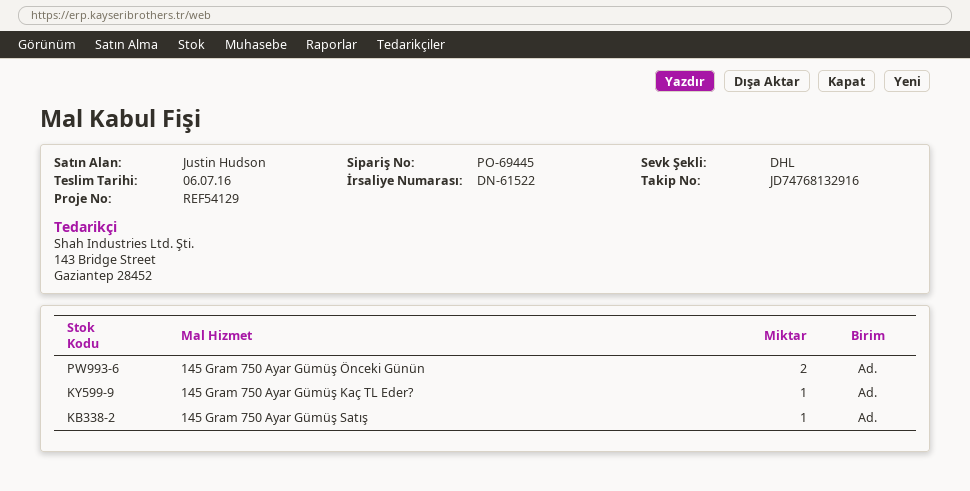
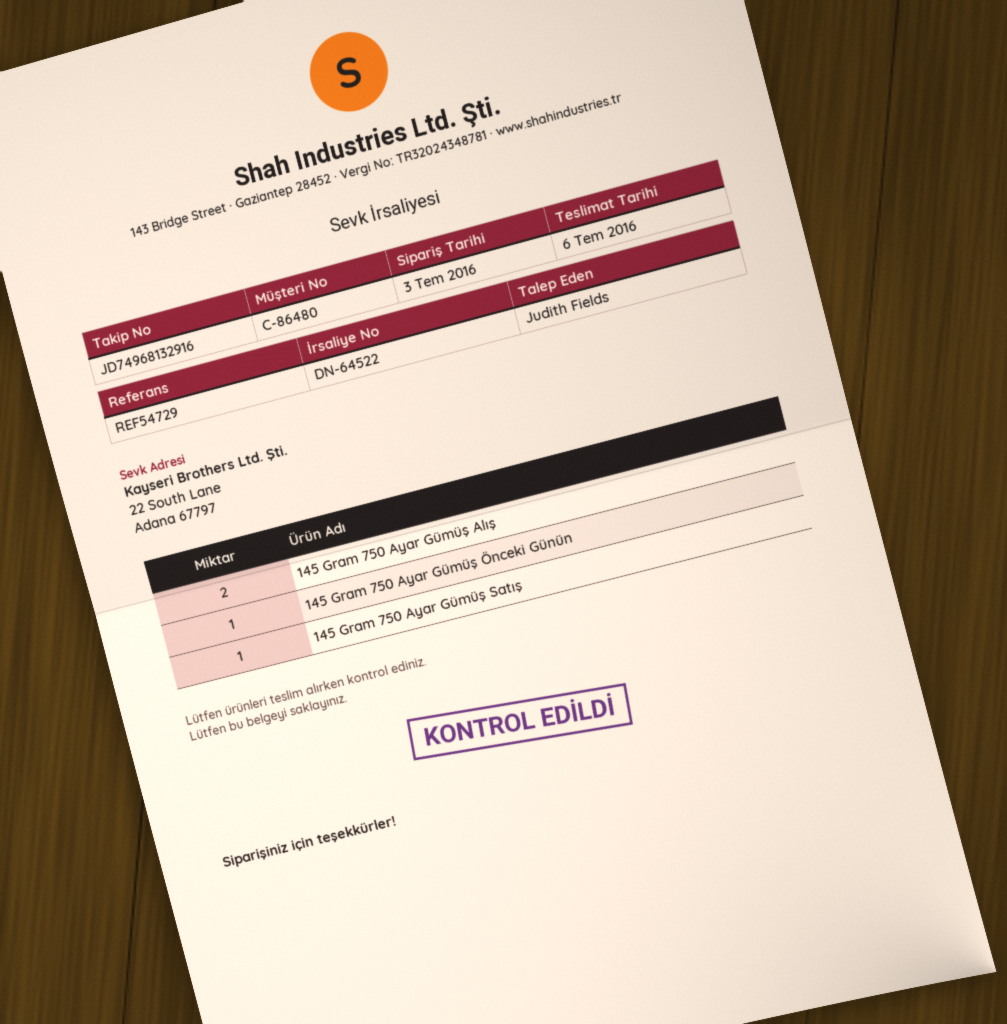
delivery note number: DN-61522 -> DN-64522
reference: REF54129 -> REF54729
ordered by: Justin Hudson -> Judith Fields
tracking number: JD74768132916 -> JD74968132916
145 Gram 750 Ayar Gümüş Önceki Günün: 2 -> 1
145 Gram 750 Ayar Gümüş Kaç TL Eder?: 1 -> none
145 Gram 750 Ayar Gümüş Alış: none -> 2

